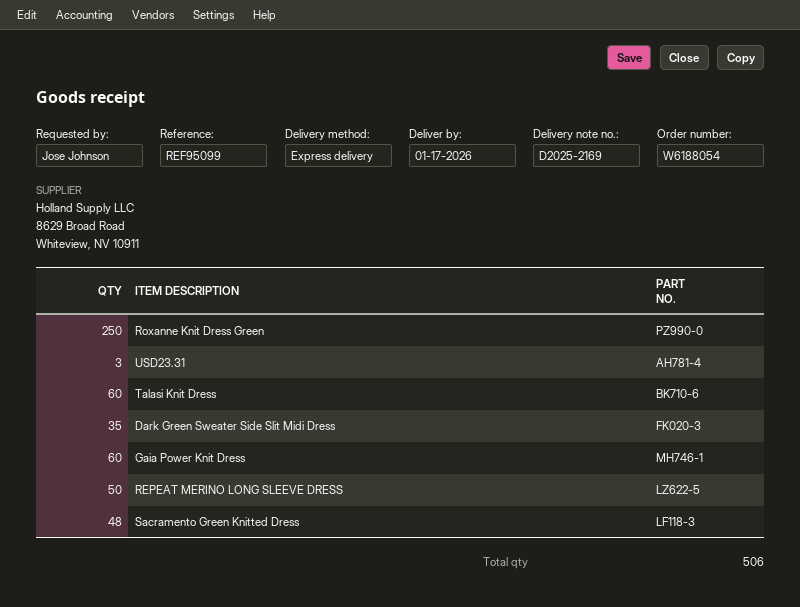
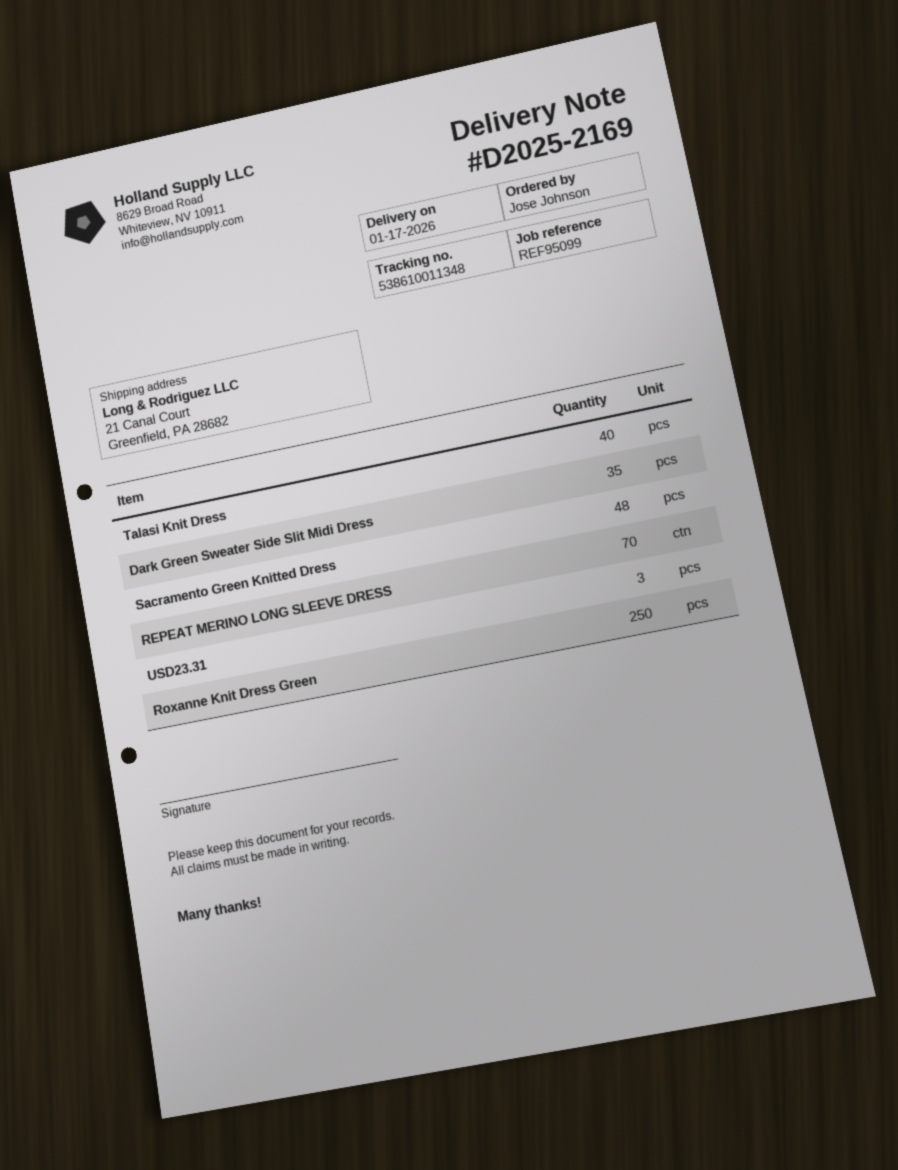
Talasi Knit Dress: 60 -> 40
Gaia Power Knit Dress: 60 -> none
REPEAT MERINO LONG SLEEVE DRESS: 50 -> 70

